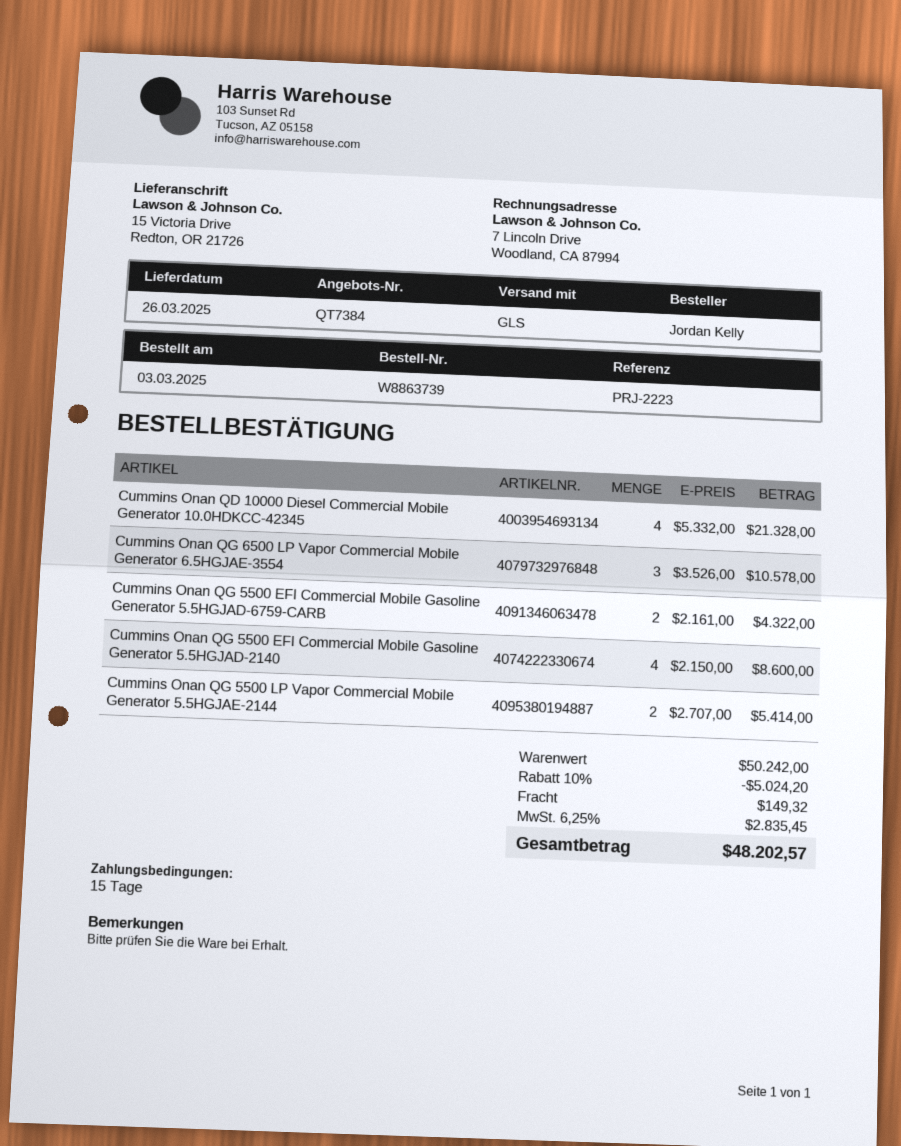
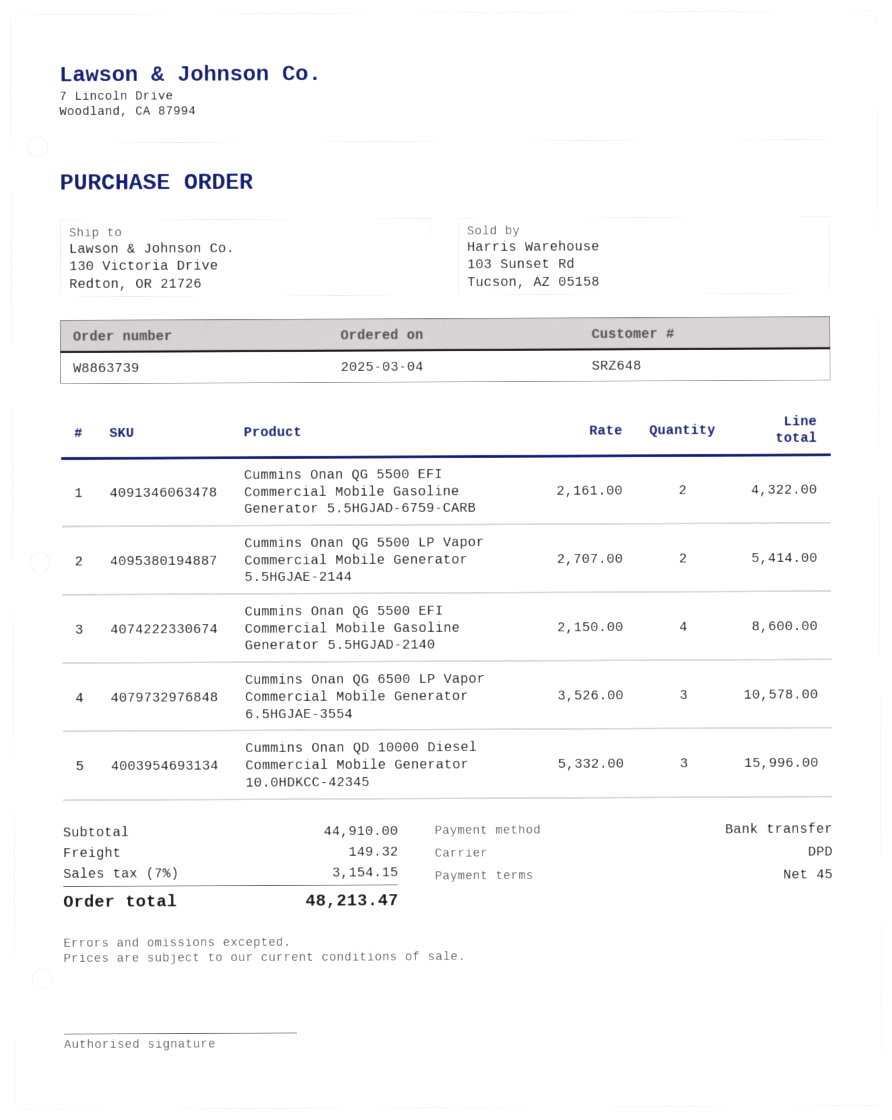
order date: 2025-03-03 -> 2025-03-04
payment terms: 15 days -> 45 days
shipping method: GLS -> DPD
ship to: 15 Victoria Drive, Redton, OR 21726 -> 130 Victoria Drive, Redton, OR 21726
Cummins Onan QD 10000 Diesel Commercial Mobile Generator 10.0HDKCC-42345: 4 x 5332.00 = 21328.00 -> 3 x 5332.00 = 15996.00
subtotal: 50242.00 -> 44910.00
discount: 10% = 5024.20 -> none
tax: 6.25% = 2835.45 -> 7% = 3154.15
total: 48202.57 -> 48213.47

